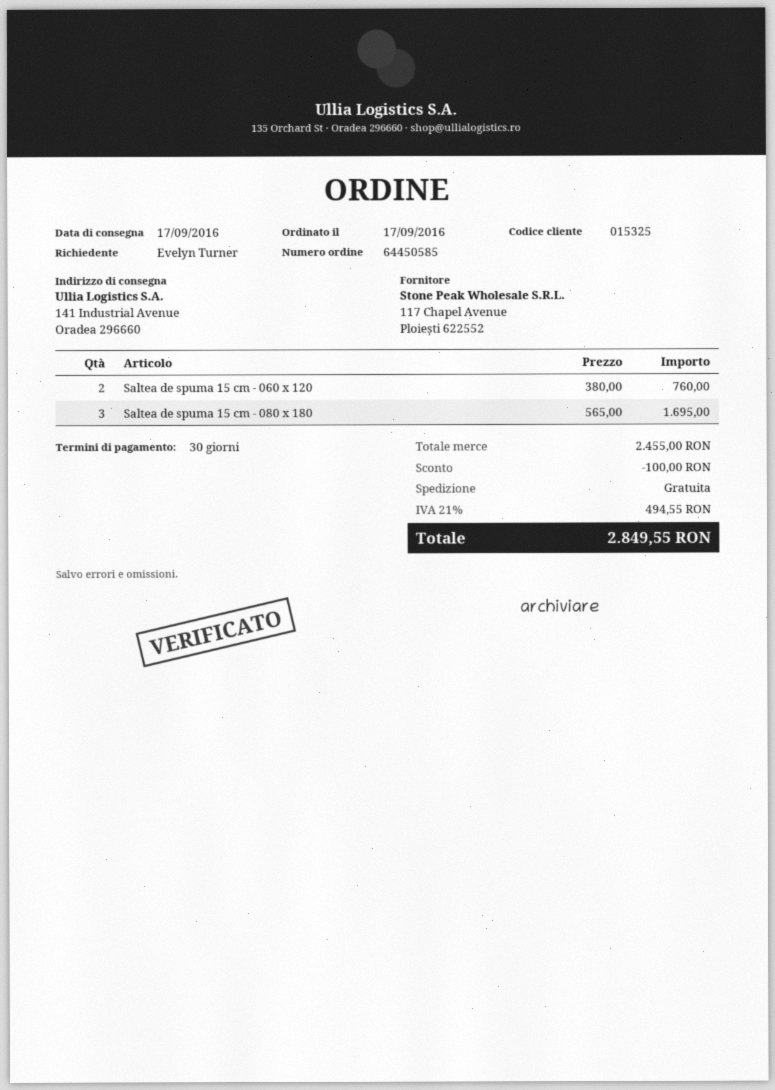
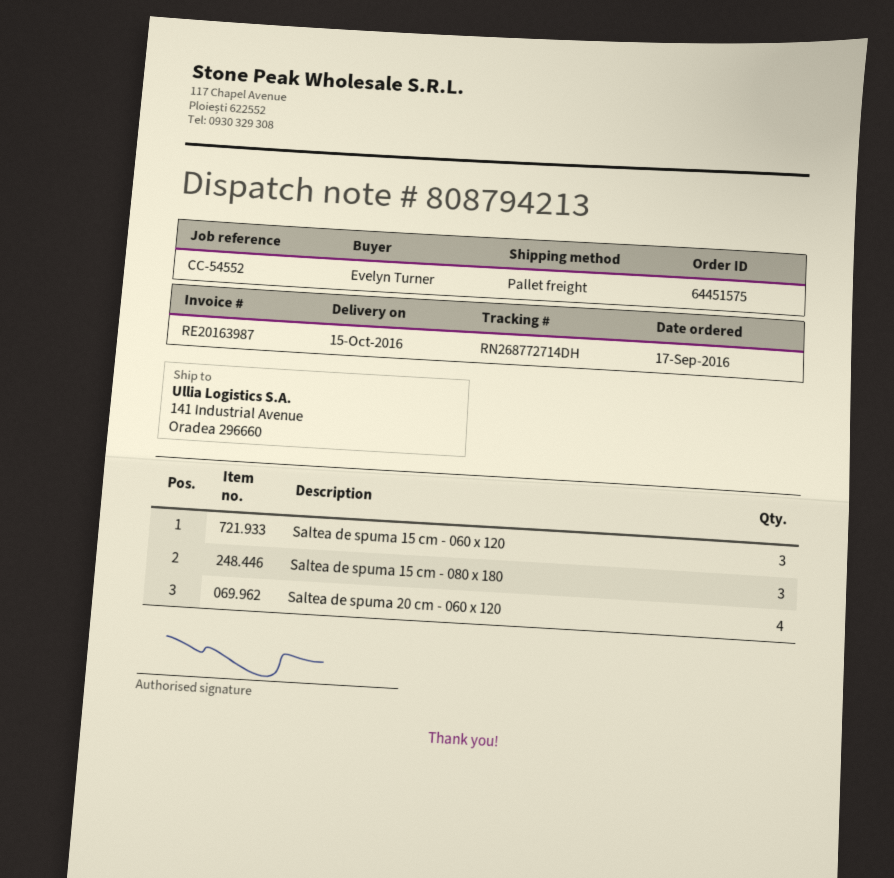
order number: 64450585 -> 64451575
delivery date: 2016-09-17 -> 2016-10-15
Saltea de spuma 15 cm - 060 x 120: 2 -> 3
Saltea de spuma 20 cm - 060 x 120: none -> 4

